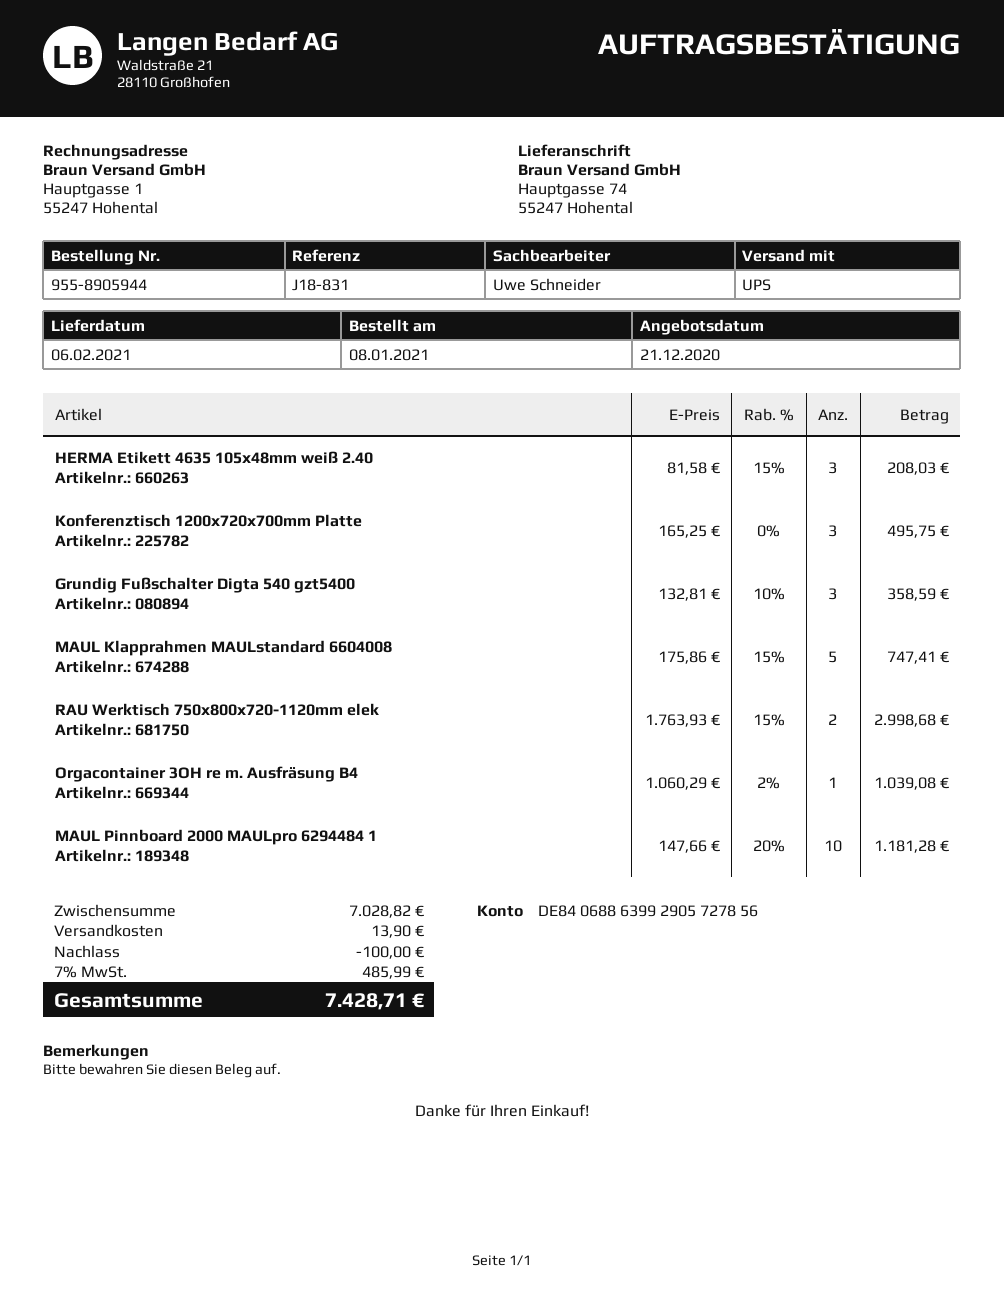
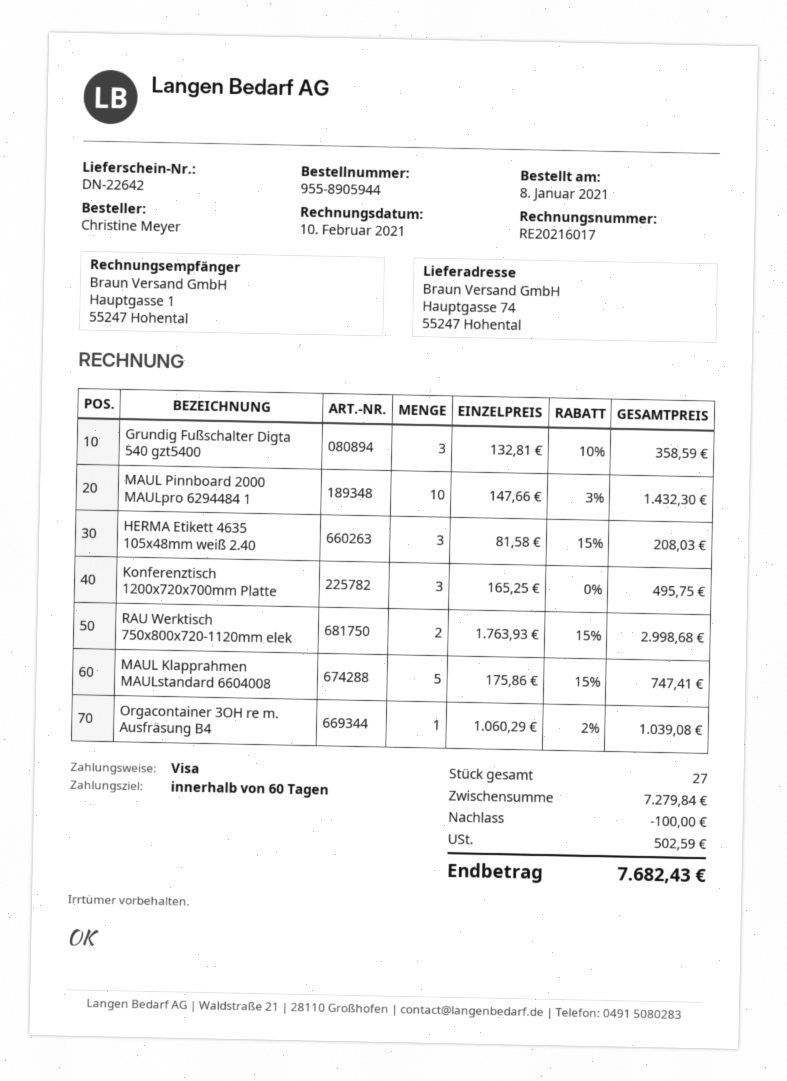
MAUL Pinnboard 2000 MAULpro 6294484 1: 10 x 147.66 - 20% = 1181.28 -> 10 x 147.66 - 3% = 1432.30
subtotal: 7028.82 -> 7279.84
shipping: 13.90 -> none
tax: 485.99 -> 502.59
total: 7428.71 -> 7682.43

